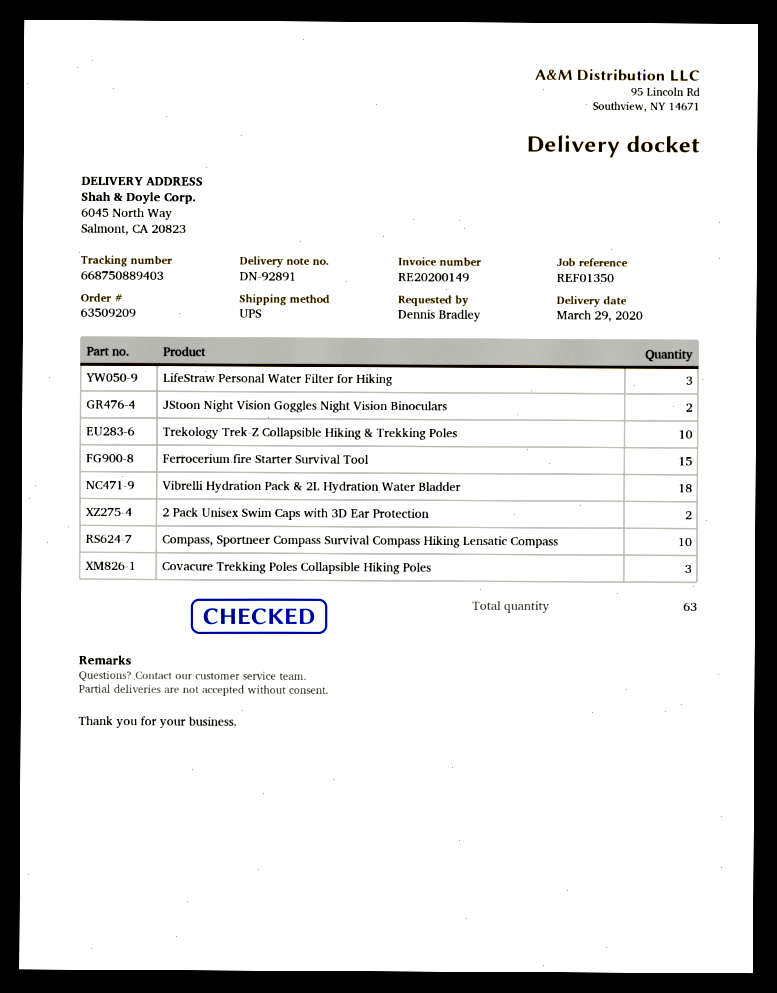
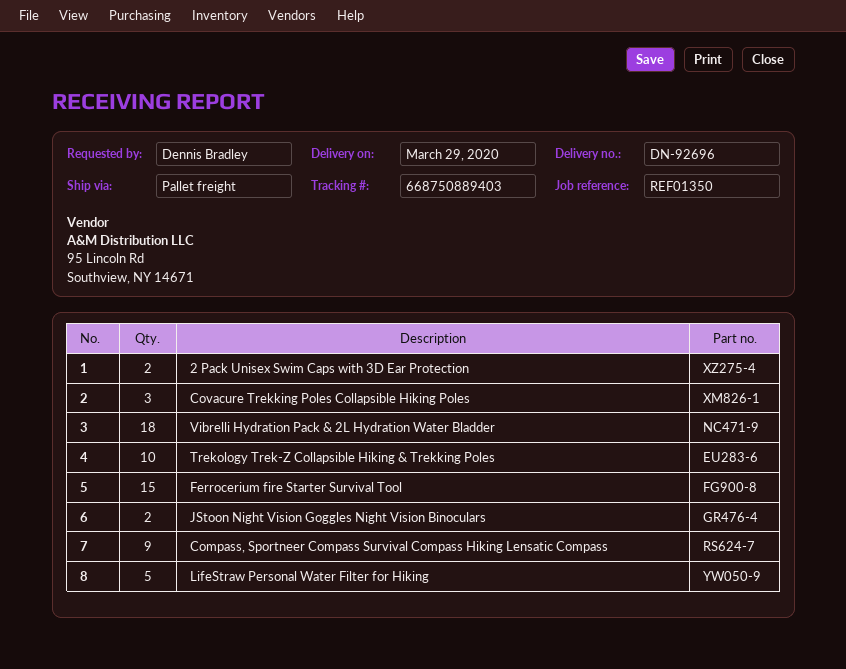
delivery note number: DN-92891 -> DN-92696
shipping method: UPS -> pallet freight
LifeStraw Personal Water Filter for Hiking: 3 -> 5
Compass, Sportneer Compass Survival Compass Hiking Lensatic Compass: 10 -> 9

